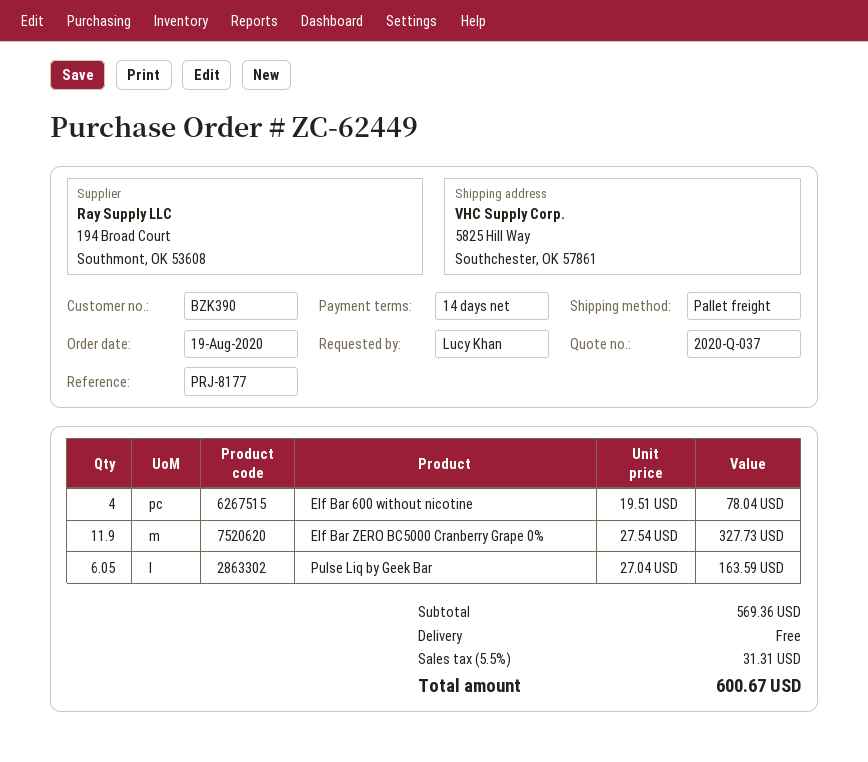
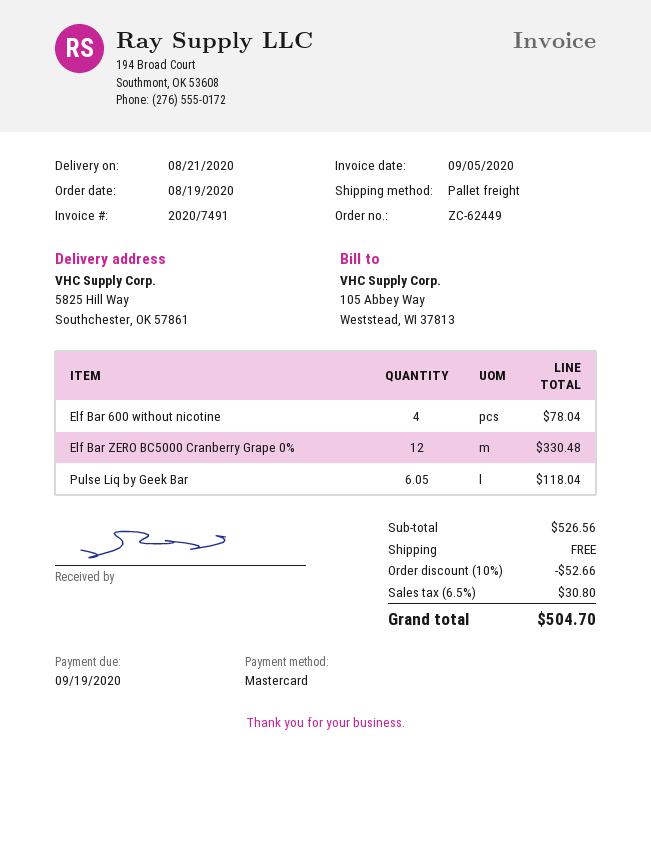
Elf Bar ZERO BC5000 Cranberry Grape 0%: 11.9 for 327.73 -> 12 for 330.48
Pulse Liq by Geek Bar: 6.05 for 163.59 -> 6.05 for 118.04
subtotal: 569.36 -> 526.56
discount: none -> 10% = 52.66
tax: 5.5% = 31.31 -> 6.5% = 30.80
total: 600.67 -> 504.70

